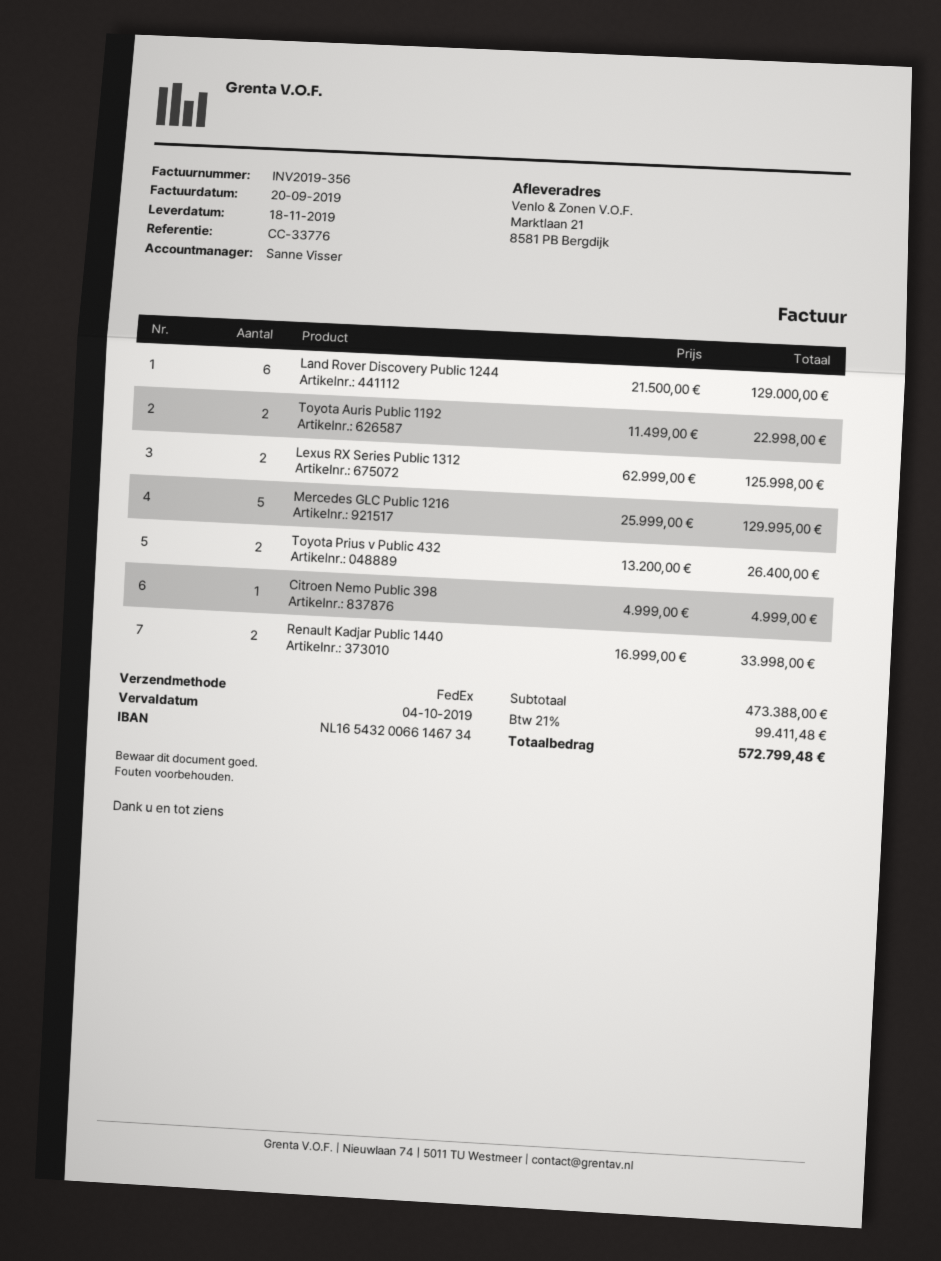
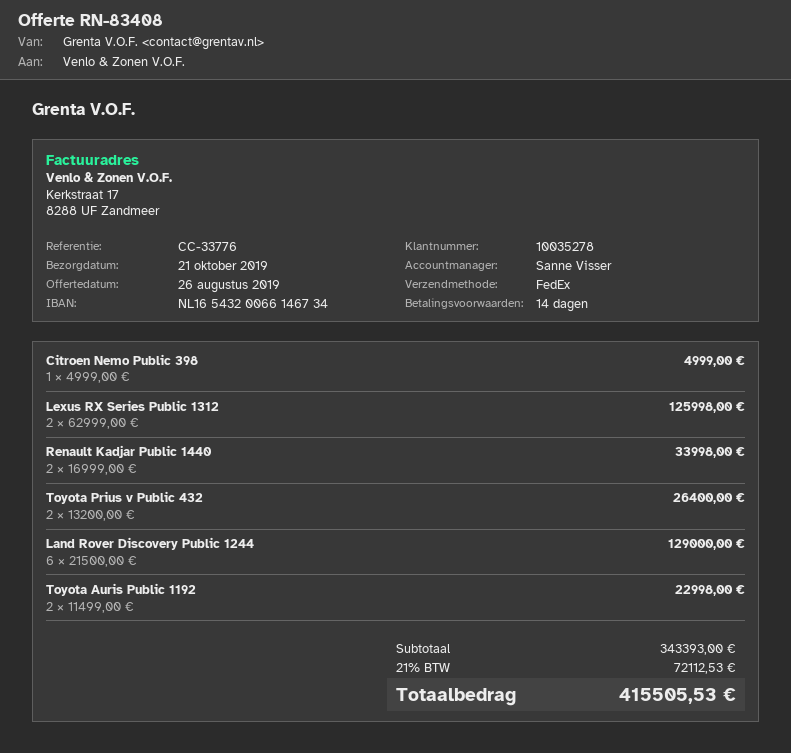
delivery date: 2019-11-18 -> 2019-10-21
Mercedes GLC Public 1216: 5 x 25999.00 = 129995.00 -> none
subtotal: 473388.00 -> 343393.00
tax: 21% = 99411.48 -> 21% = 72112.53
total: 572799.48 -> 415505.53

